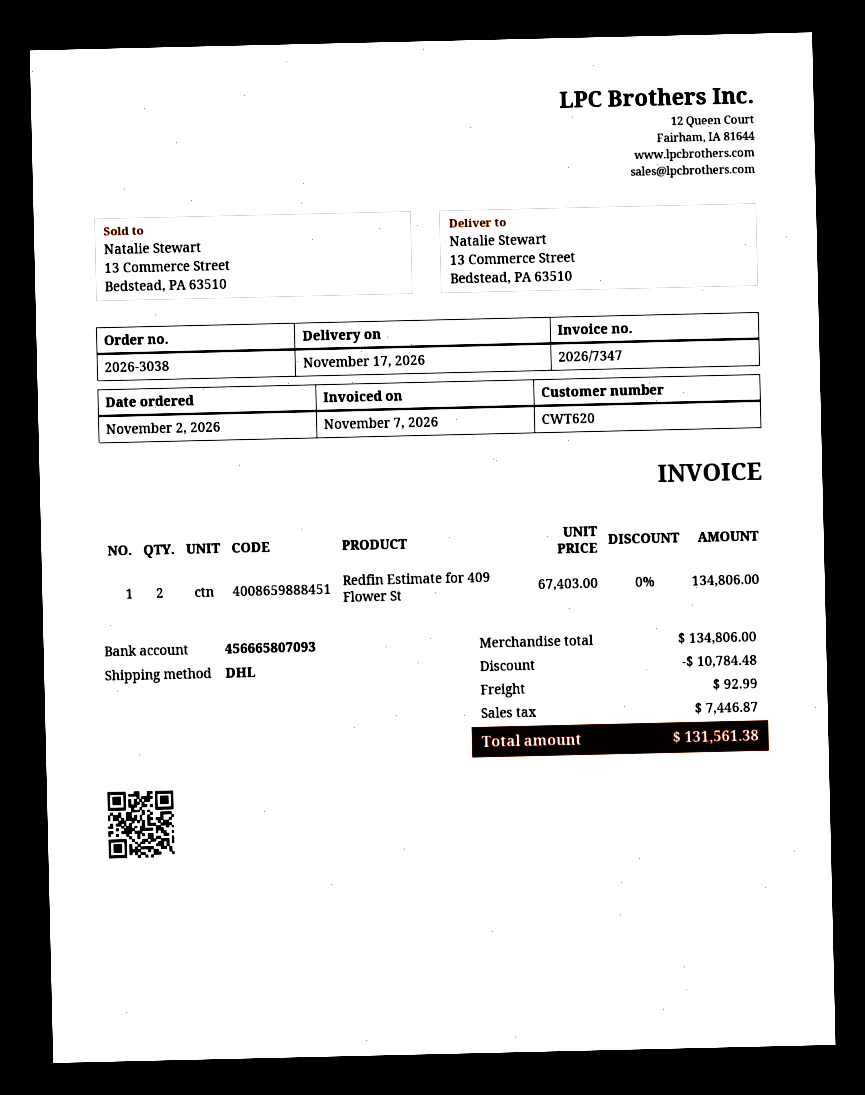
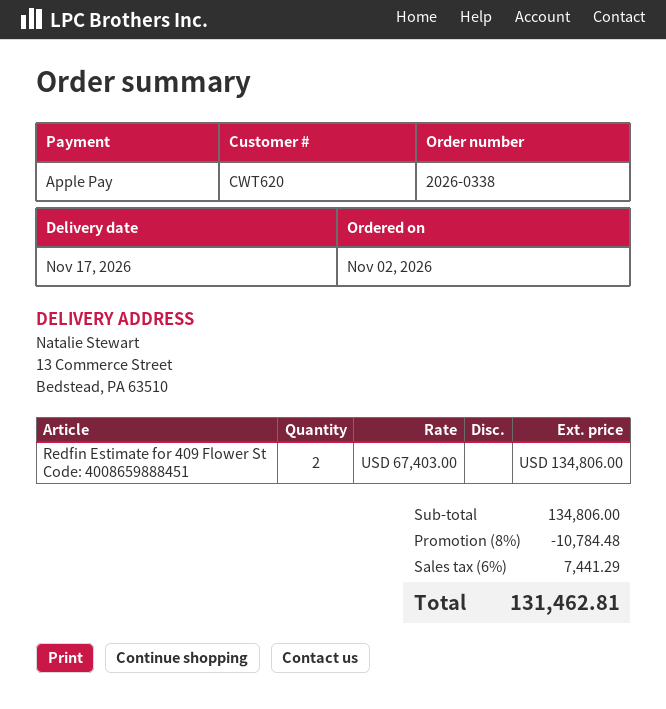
order number: 2026-3038 -> 2026-0338
shipping: 92.99 -> none
tax: 7446.87 -> 7441.29
total: 131561.38 -> 131462.81

